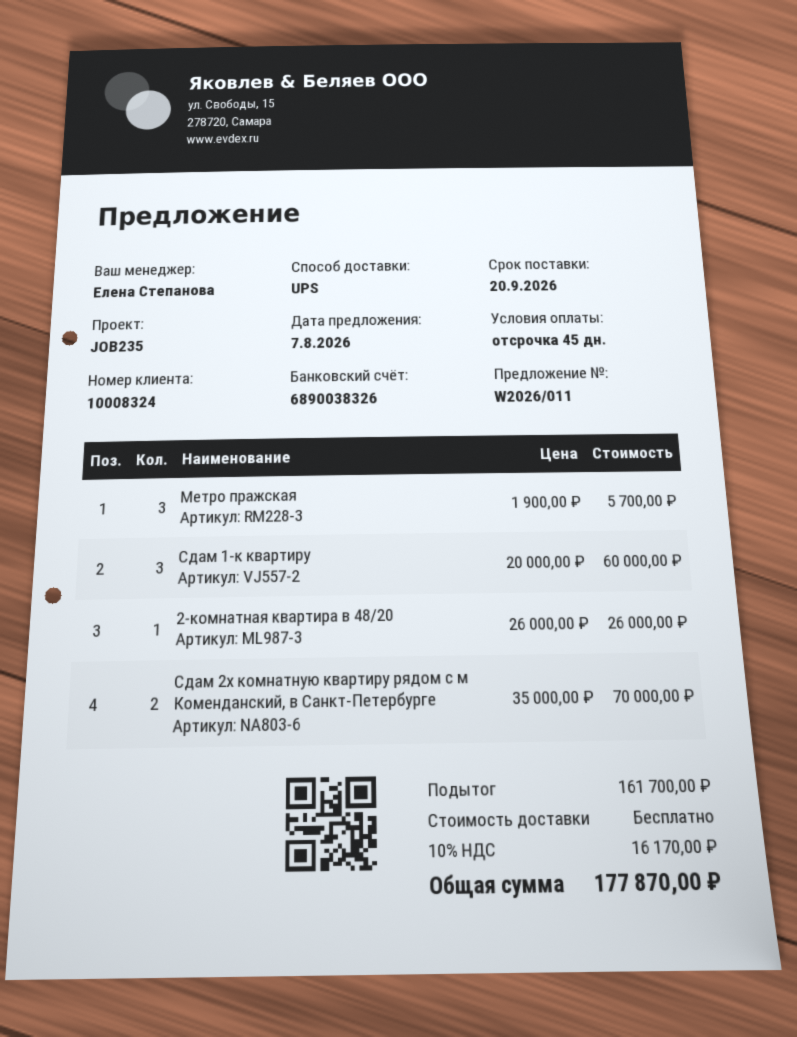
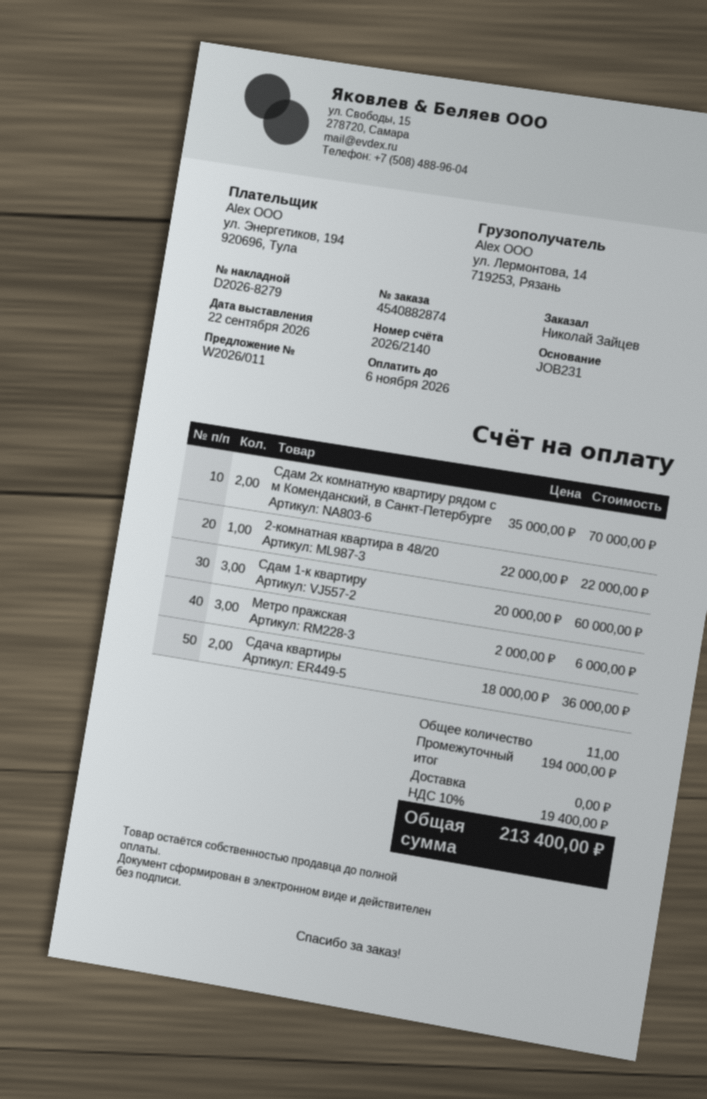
reference: JOB235 -> JOB231
Метро пражская: 3 x 1900.00 = 5700.00 -> 3 x 2000.00 = 6000.00
2-комнатная квартира в 48/20: 1 x 26000.00 = 26000.00 -> 1 x 22000.00 = 22000.00
Сдача квартиры: none -> 2 x 18000.00 = 36000.00
subtotal: 161700.00 -> 194000.00
tax: 10% = 16170.00 -> 10% = 19400.00
total: 177870.00 -> 213400.00

